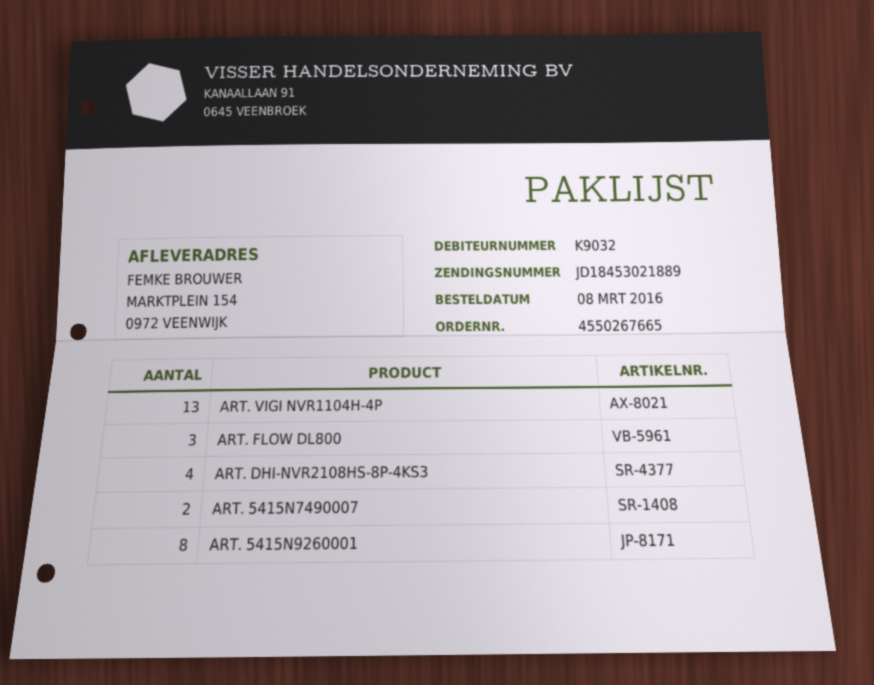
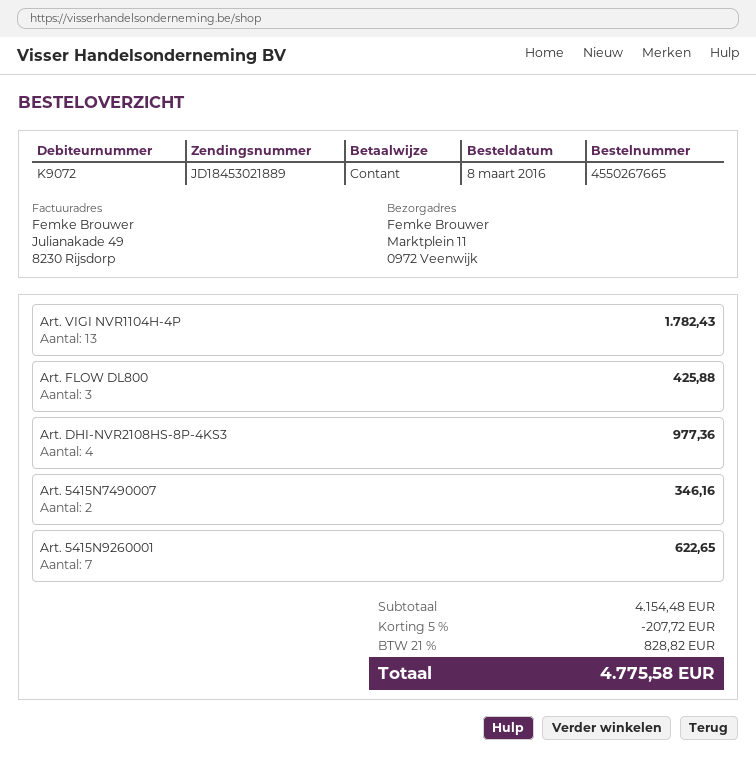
customer number: K9032 -> K9072
ship to: MARKTPLEIN 154, 0972 VEENWIJK -> Marktplein 11, 0972 Veenwijk
ART. 5415N9260001: 8 -> 7

